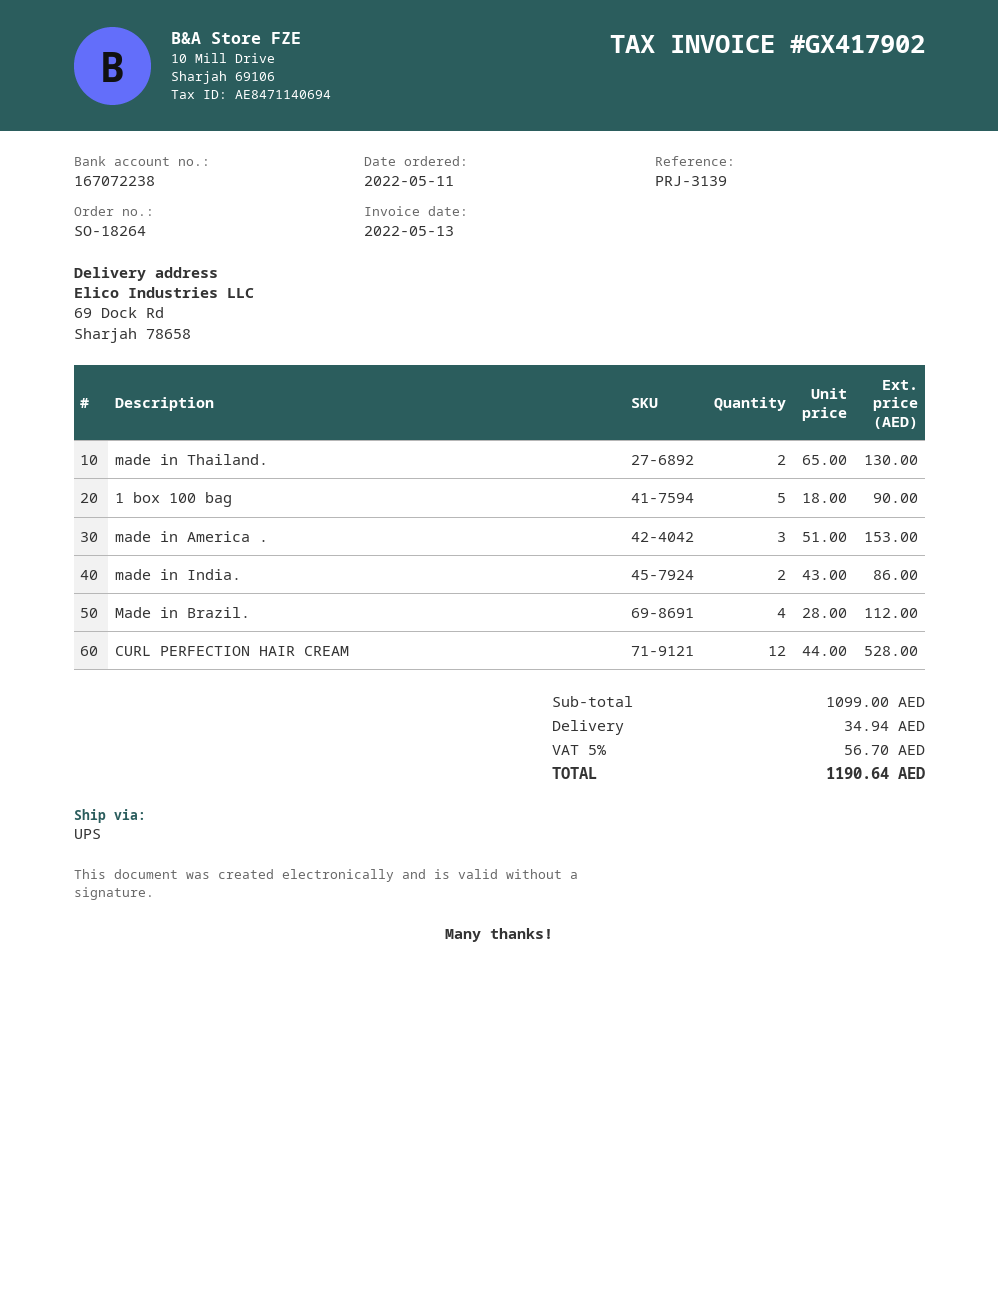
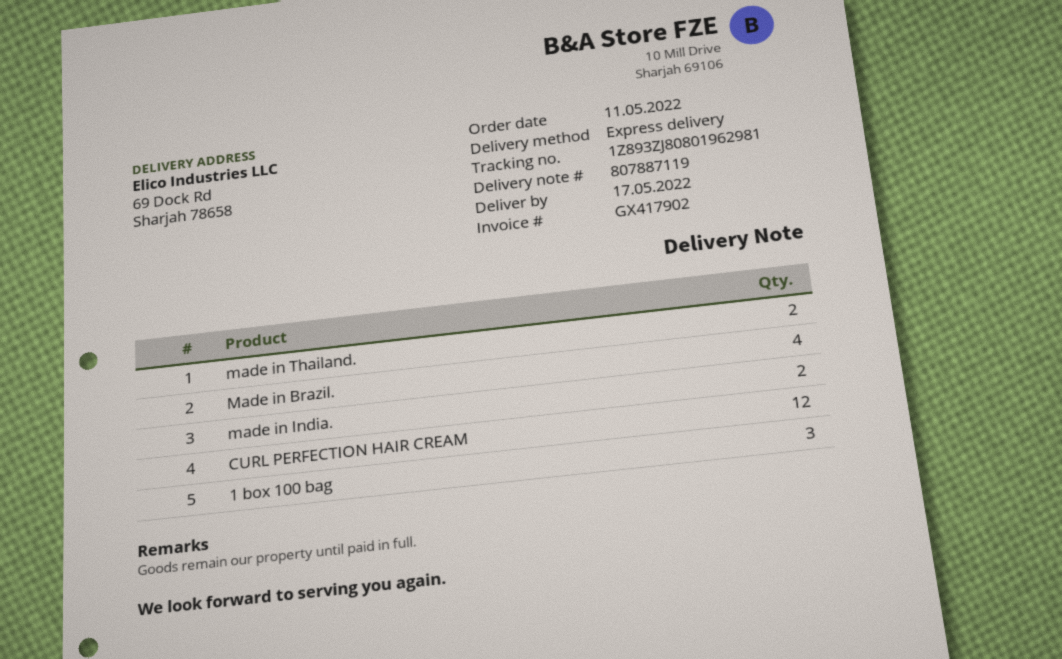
shipping method: UPS -> express
1 box 100 bag: 5 -> 3
made in America .: 3 -> none

